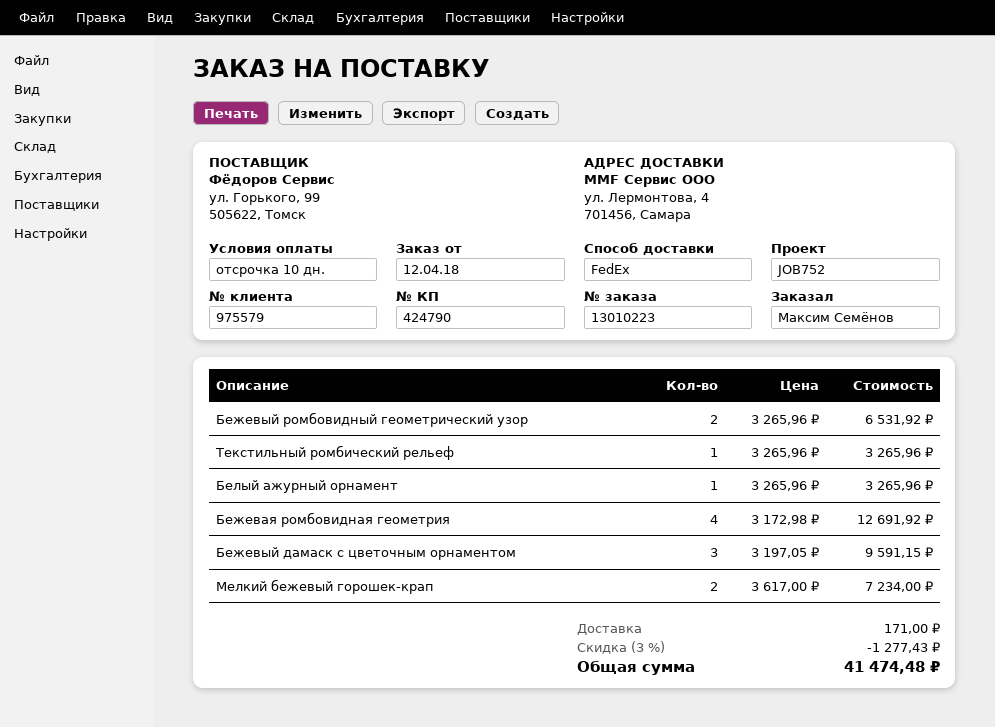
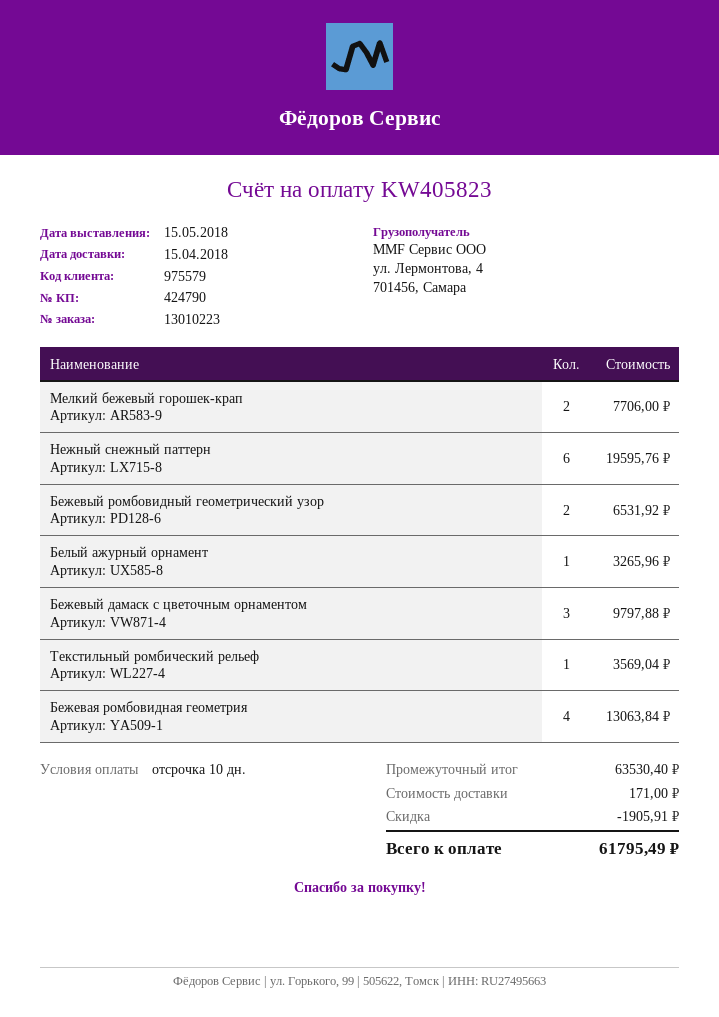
Текстильный ромбический рельеф: 1 for 3265.96 -> 1 for 3569.04
Бежевая ромбовидная геометрия: 4 for 12691.92 -> 4 for 13063.84
Бежевый дамаск с цветочным орнаментом: 3 for 9591.15 -> 3 for 9797.88
Мелкий бежевый горошек-крап: 2 for 7234.00 -> 2 for 7706.00
Нежный снежный паттерн: none -> 6 for 19595.76
discount: 1277.43 -> 1905.91
total: 41474.48 -> 61795.49

